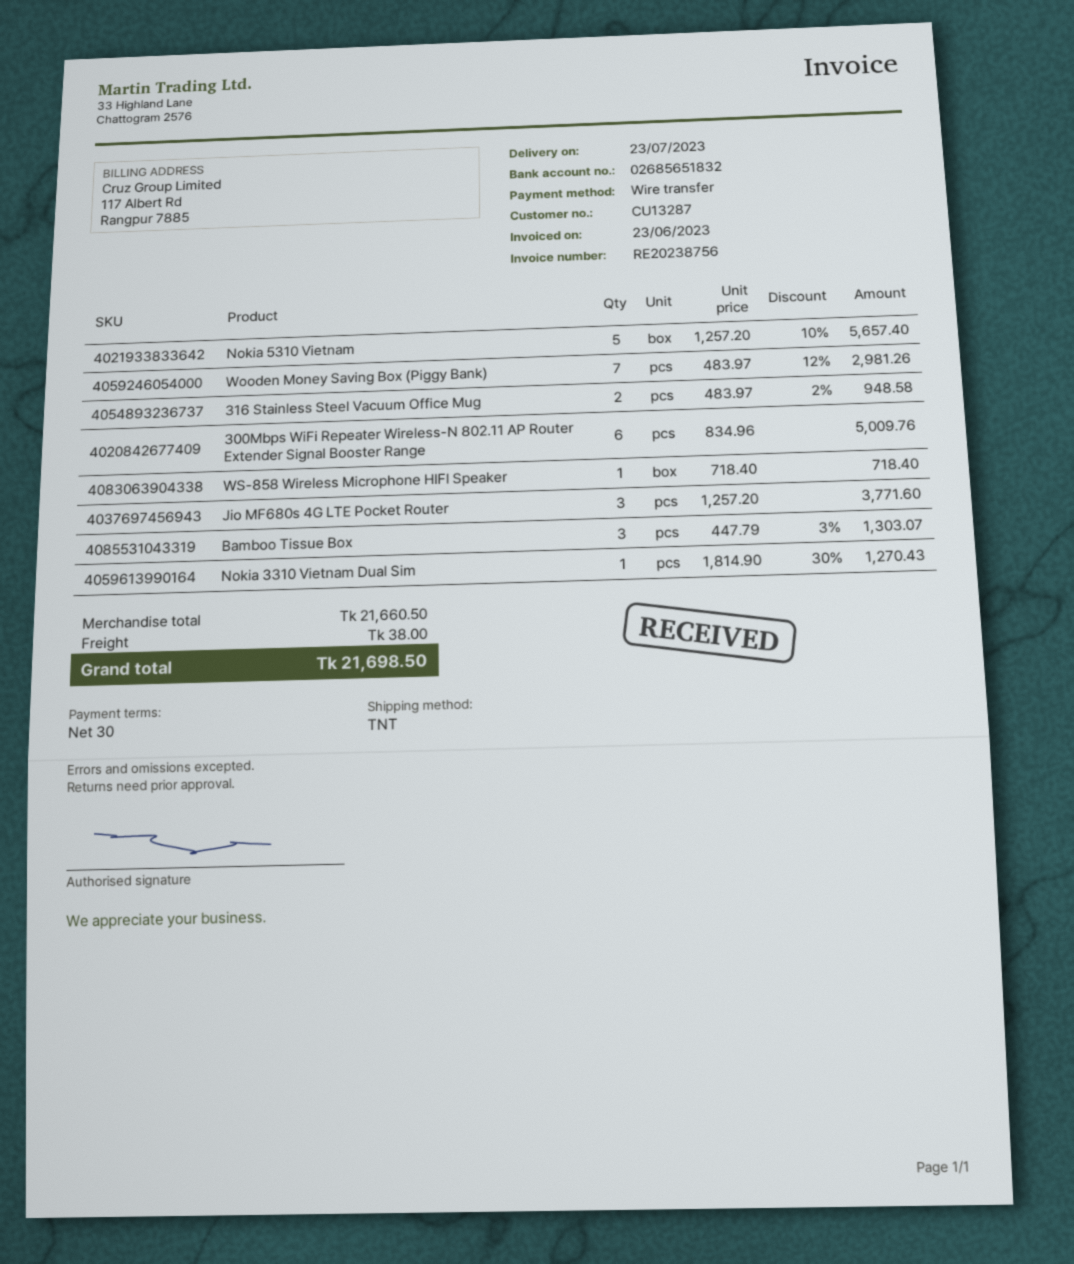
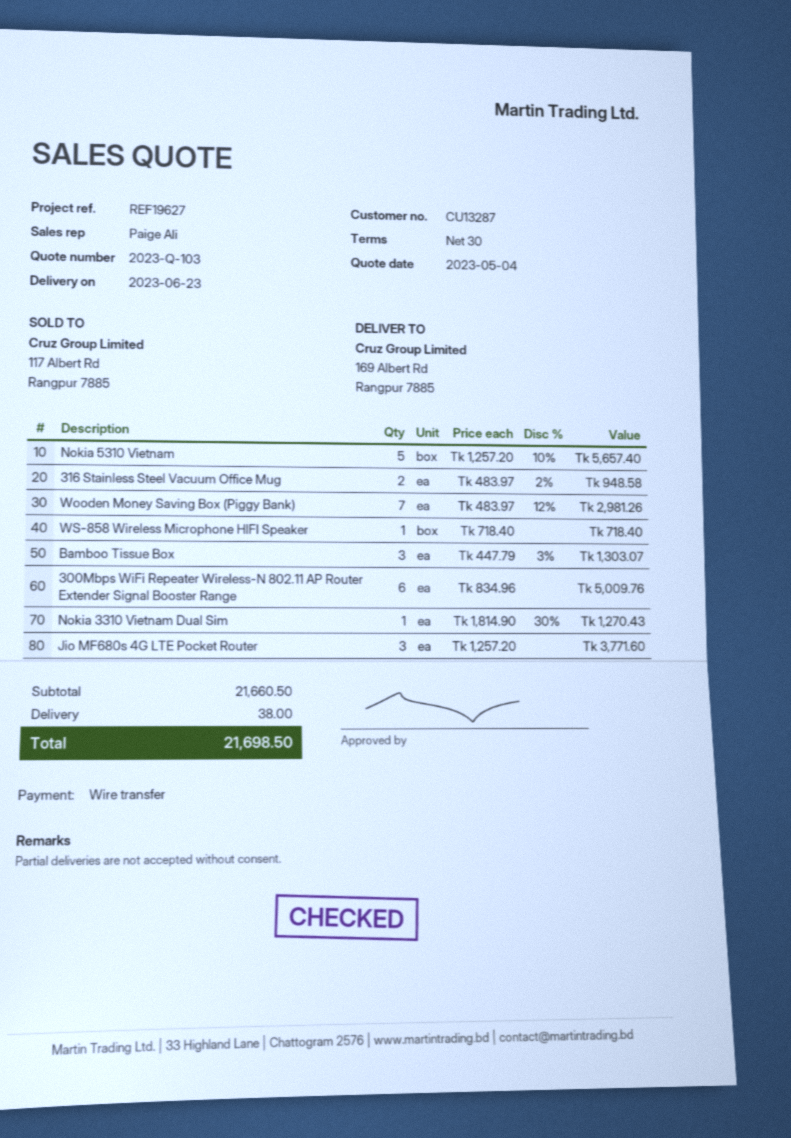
delivery date: 2023-07-23 -> 2023-06-23

